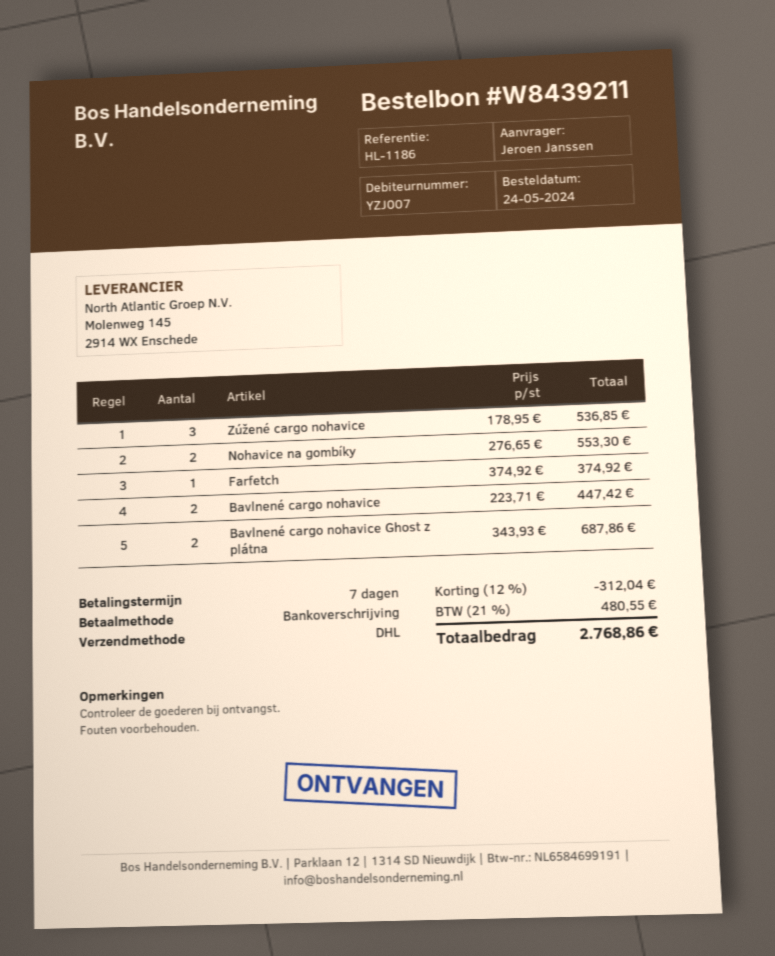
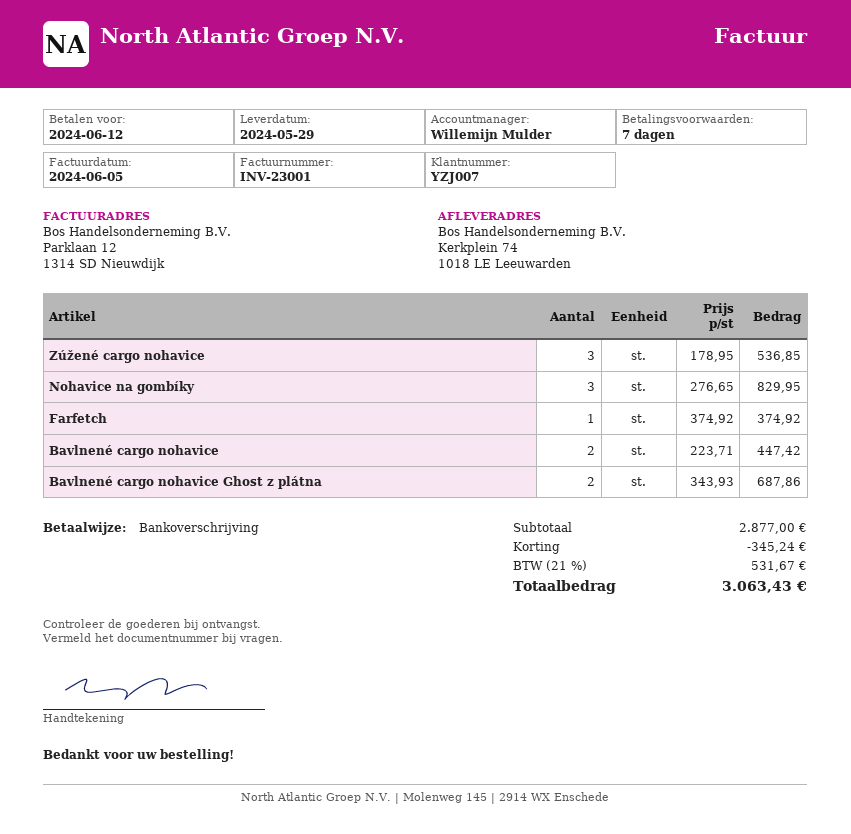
Nohavice na gombíky: 2 x 276.65 = 553.30 -> 3 x 276.65 = 829.95
discount: 312.04 -> 345.24
tax: 21% = 480.55 -> 21% = 531.67
total: 2768.86 -> 3063.43

